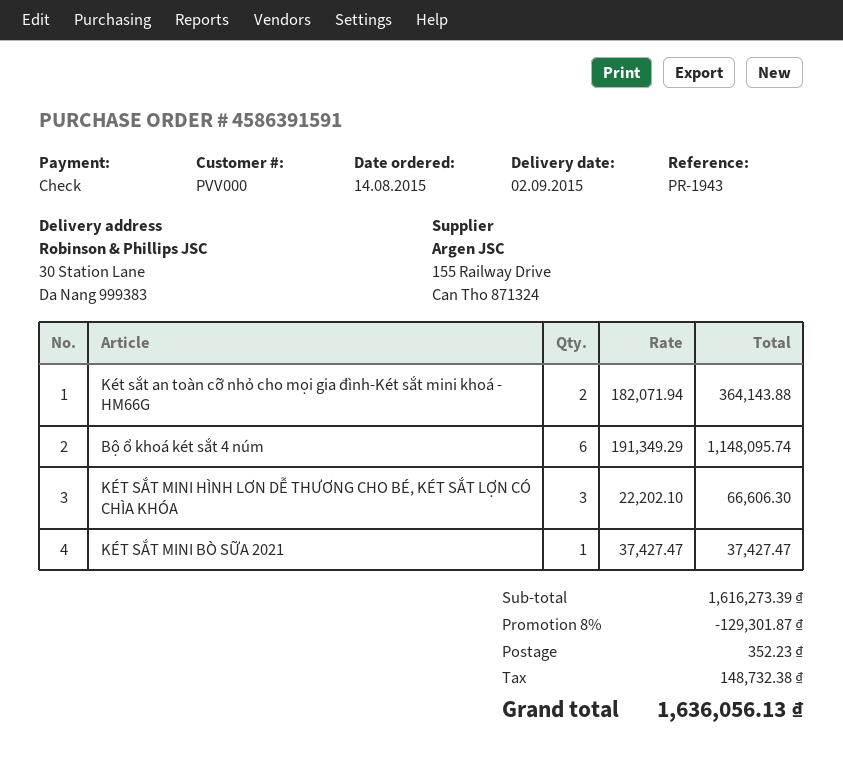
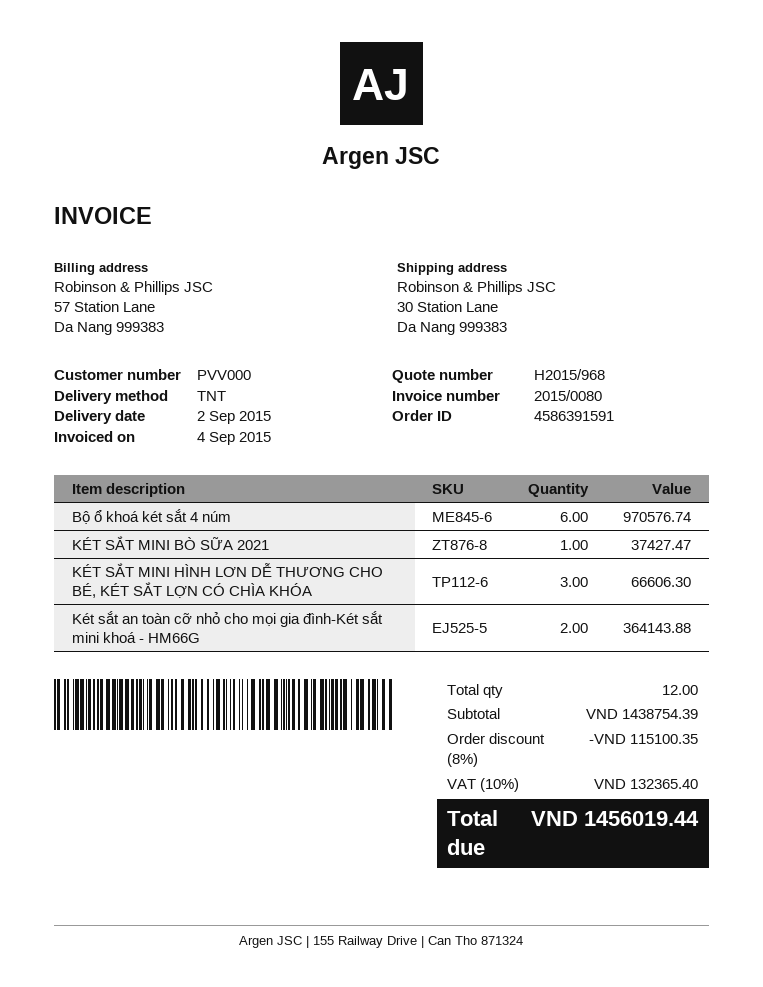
Bộ ổ khoá két sắt 4 núm: 6 for 1148095.74 -> 6 for 970576.74
subtotal: 1616273.39 -> 1438754.39
discount: 8% = 129301.87 -> 8% = 115100.35
shipping: 352.23 -> none
tax: 148732.38 -> 132365.40
total: 1636056.13 -> 1456019.44

